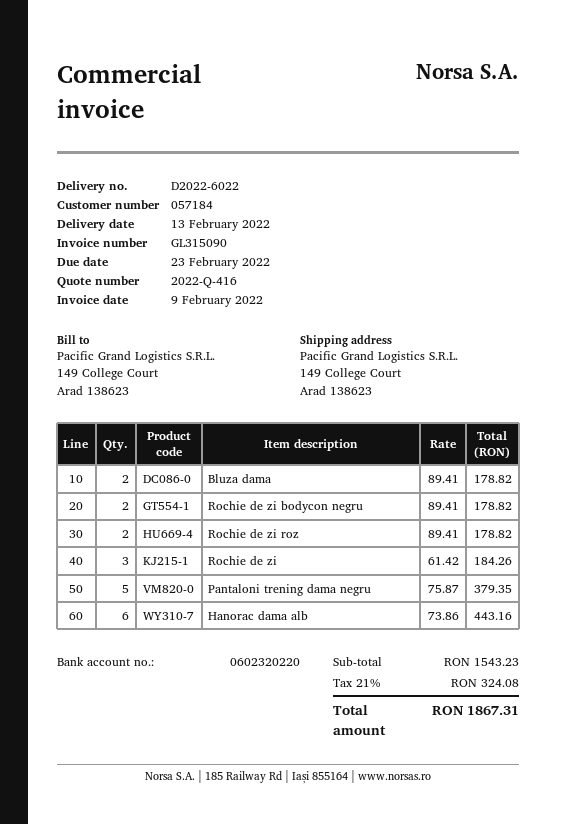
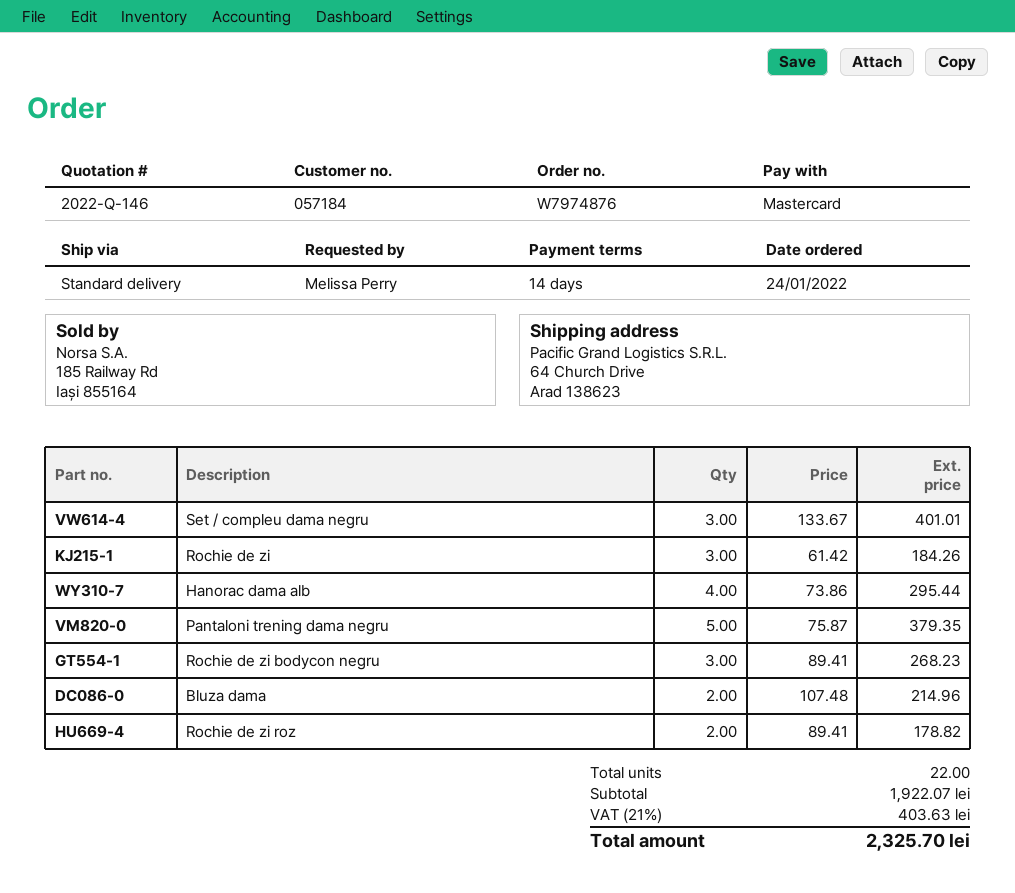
quote number: 2022-Q-416 -> 2022-Q-146
ship to: 149 College Court, Arad 138623 -> 64 Church Drive, Arad 138623
Bluza dama: 2 x 89.41 = 178.82 -> 2 x 107.48 = 214.96
Rochie de zi bodycon negru: 2 x 89.41 = 178.82 -> 3 x 89.41 = 268.23
Hanorac dama alb: 6 x 73.86 = 443.16 -> 4 x 73.86 = 295.44
Set / compleu dama negru: none -> 3 x 133.67 = 401.01
subtotal: 1543.23 -> 1922.07
tax: 21% = 324.08 -> 21% = 403.63
total: 1867.31 -> 2325.70

